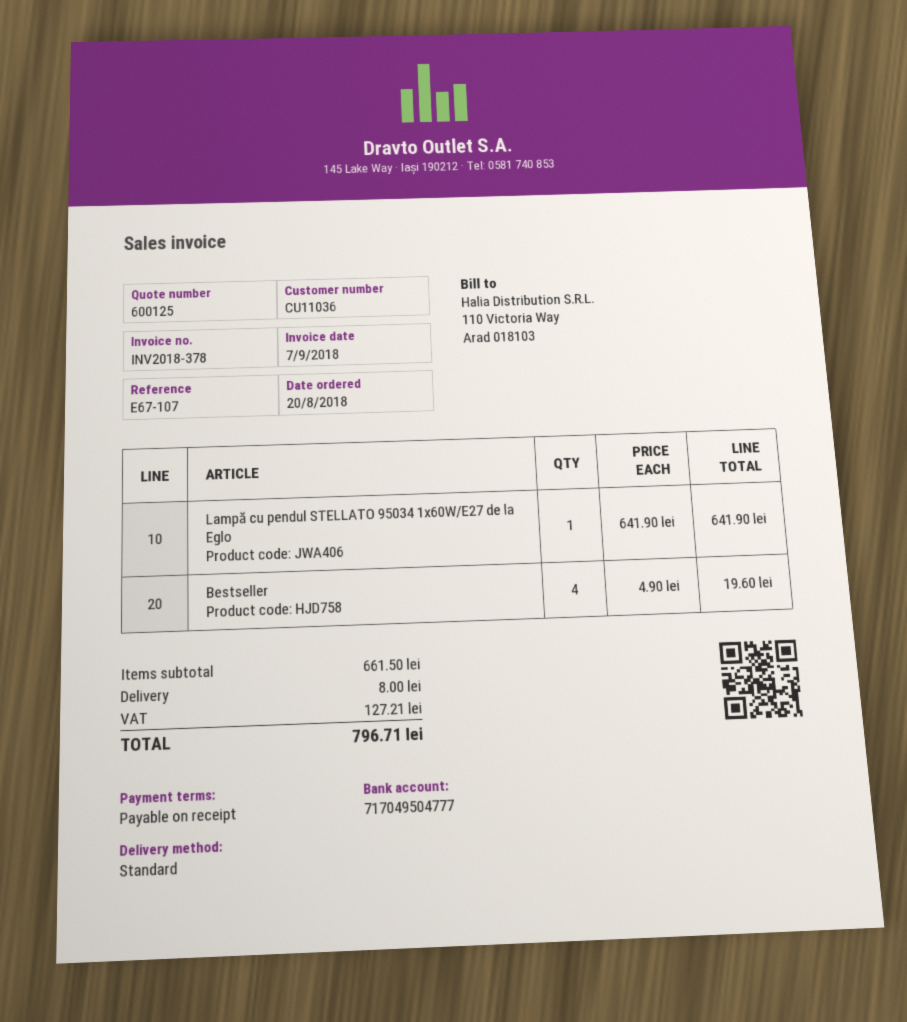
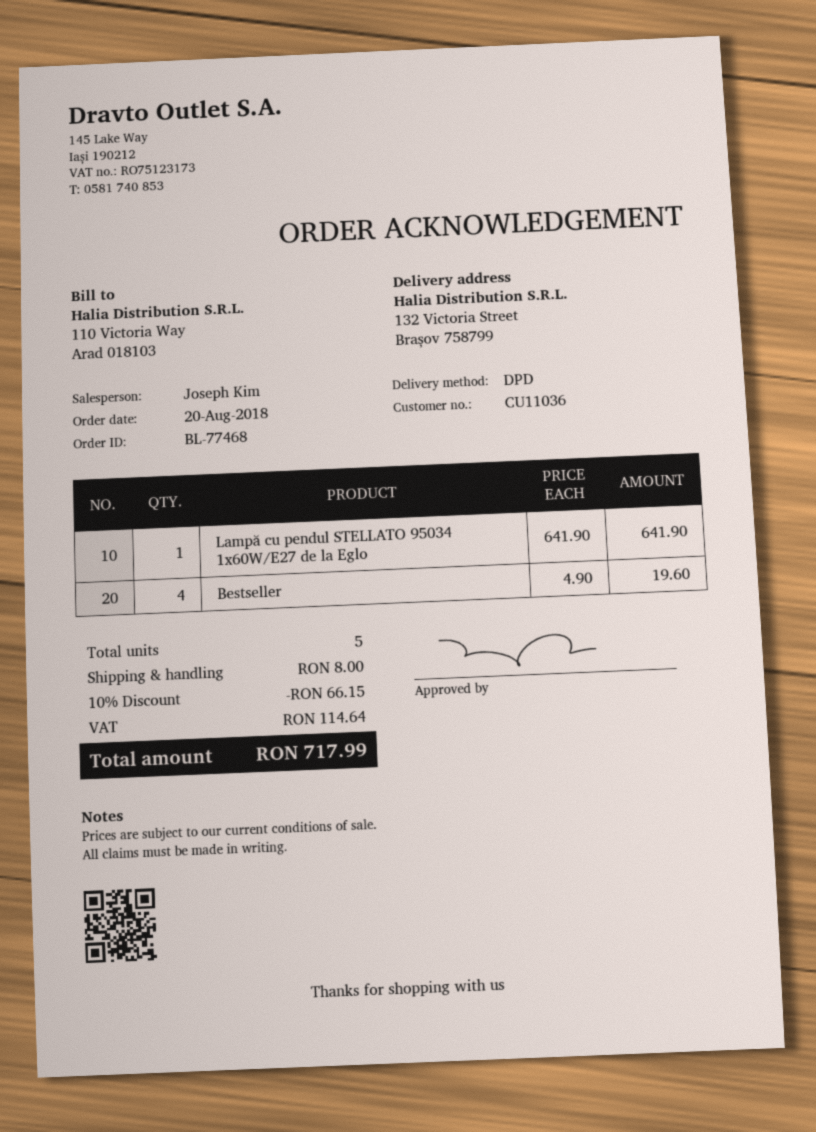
shipping method: standard -> DPD
discount: none -> 10% = 66.15
tax: 127.21 -> 114.64
total: 796.71 -> 717.99

